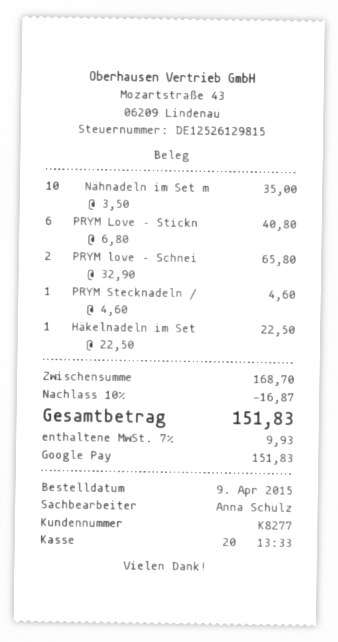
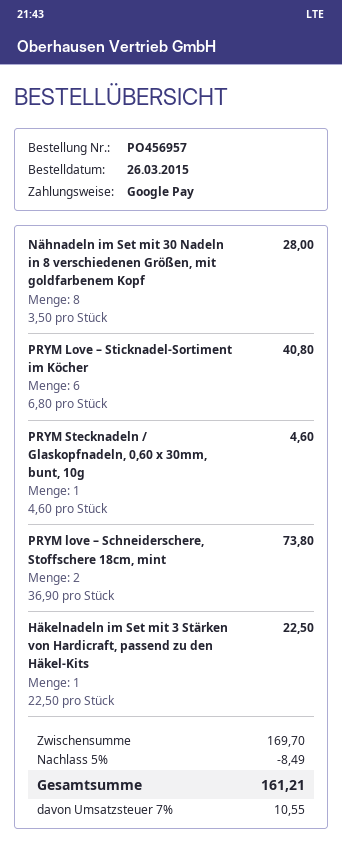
order date: 2015-04-09 -> 2015-03-26
Nähnadeln im Set m: 10 x 3.50 = 35.00 -> 8 x 3.50 = 28.00
PRYM love – Schnei: 2 x 32.90 = 65.80 -> 2 x 36.90 = 73.80
subtotal: 168.70 -> 169.70
discount: 10% = 16.87 -> 5% = 8.49
tax: 7% = 9.93 -> 7% = 10.55
total: 151.83 -> 161.21

